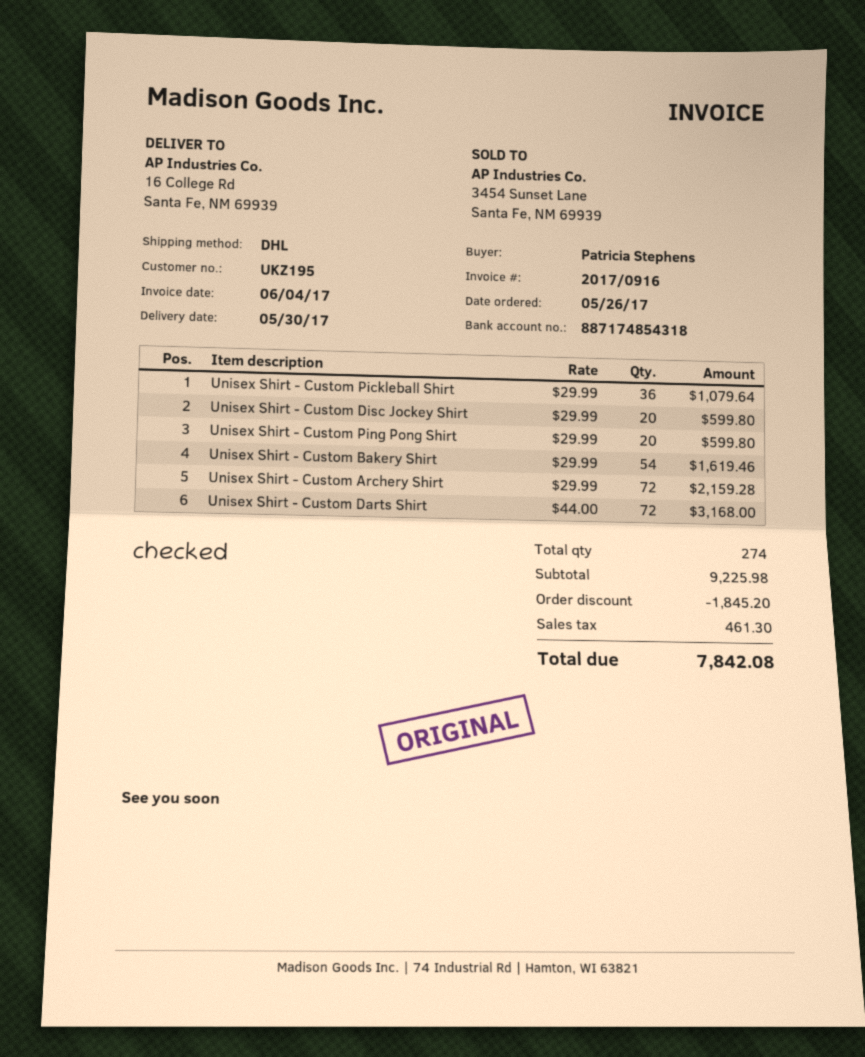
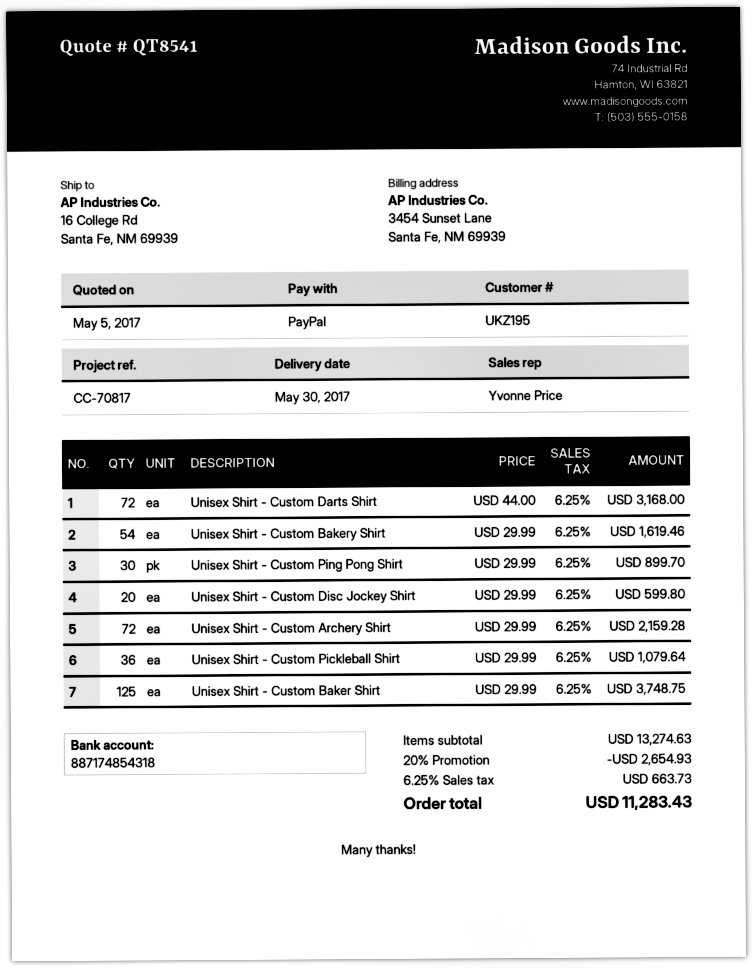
Unisex Shirt - Custom Ping Pong Shirt: 20 x 29.99 = 599.80 -> 30 x 29.99 = 899.70
Unisex Shirt - Custom Baker Shirt: none -> 125 x 29.99 = 3748.75
subtotal: 9225.98 -> 13274.63
discount: 1845.20 -> 2654.93
tax: 461.30 -> 663.73
total: 7842.08 -> 11283.43

